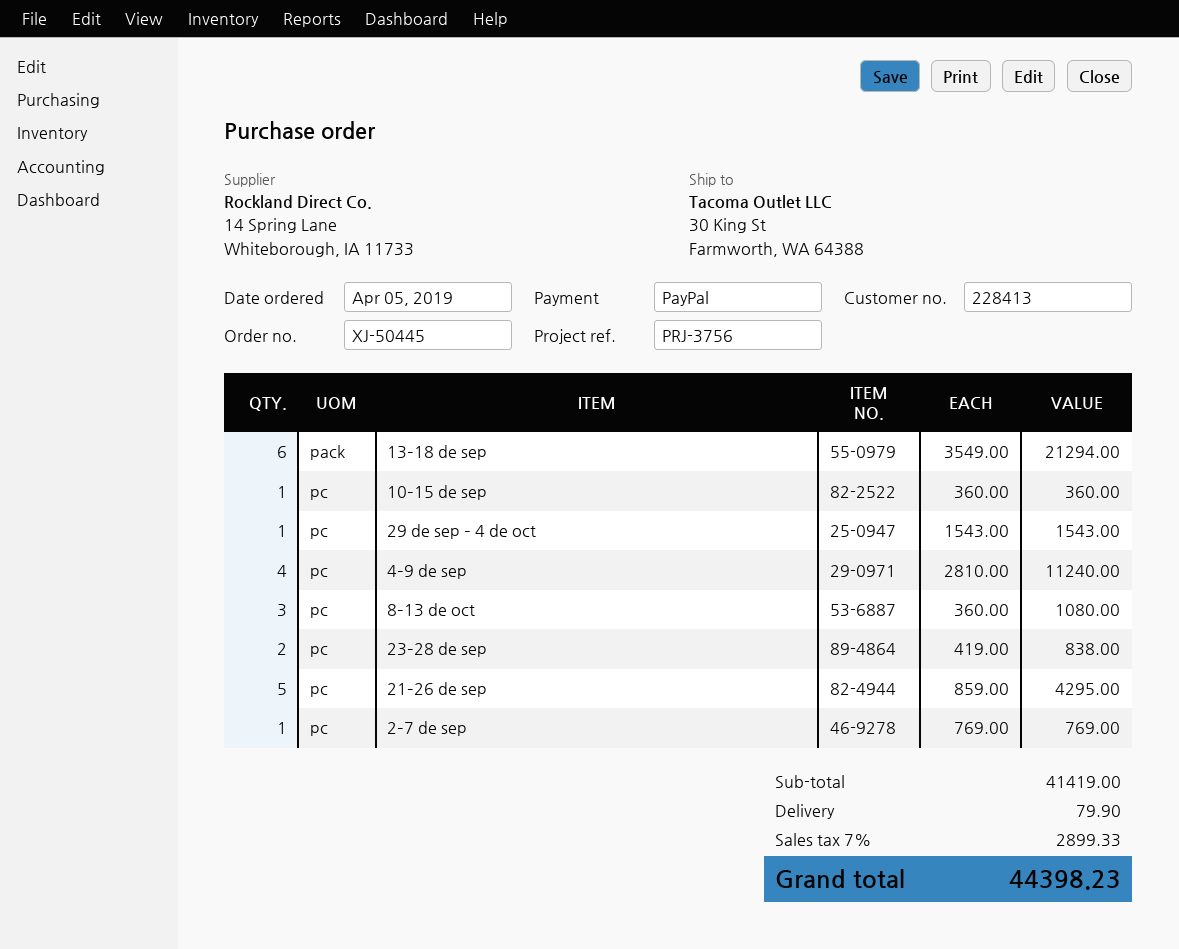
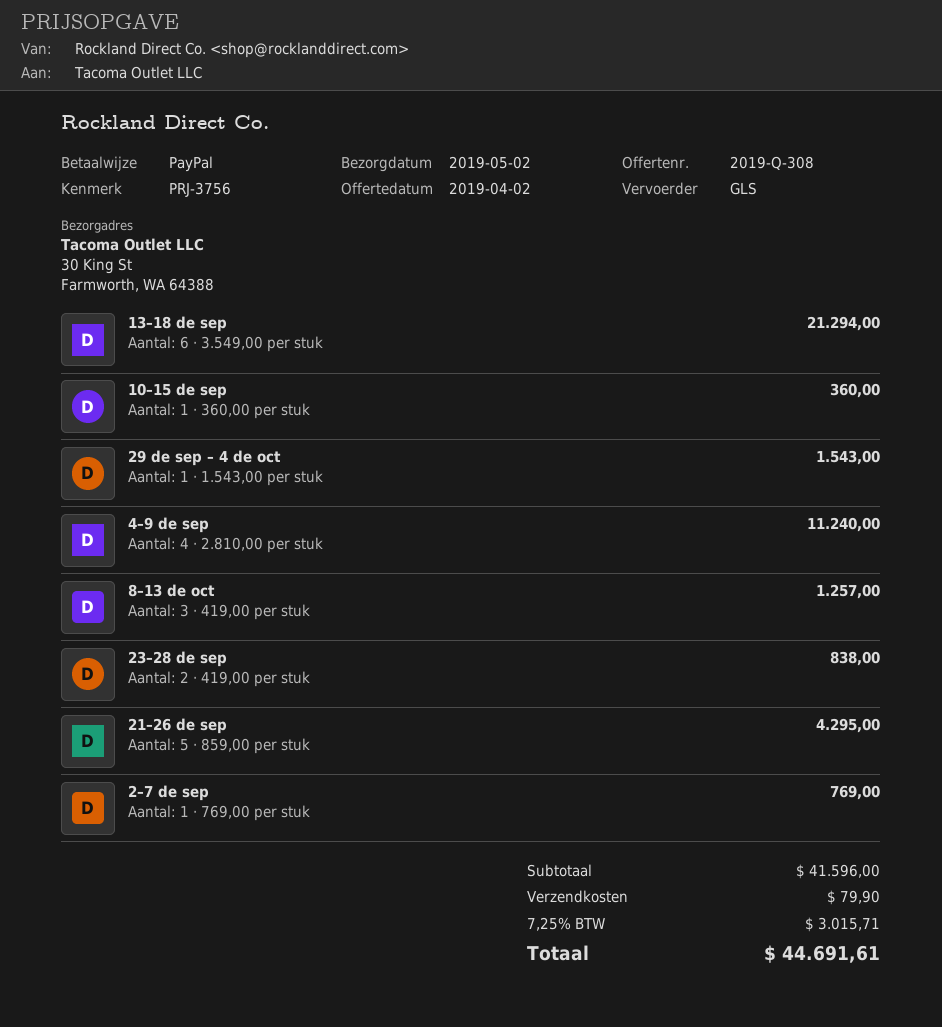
8–13 de oct: 3 x 360.00 = 1080.00 -> 3 x 419.00 = 1257.00
subtotal: 41419.00 -> 41596.00
tax: 7% = 2899.33 -> 7.25% = 3015.71
total: 44398.23 -> 44691.61

